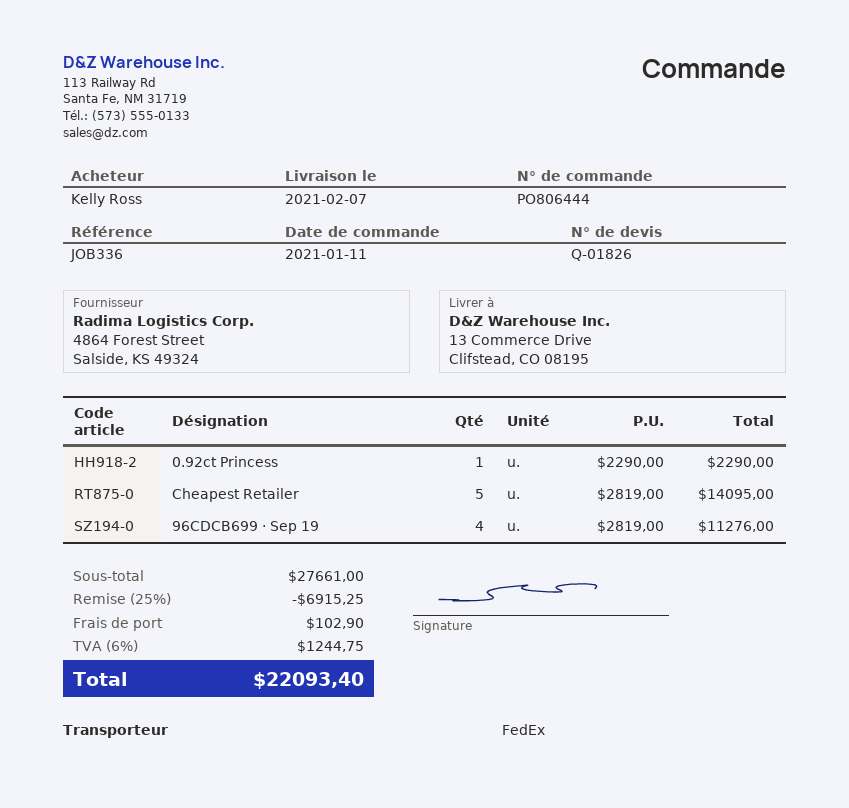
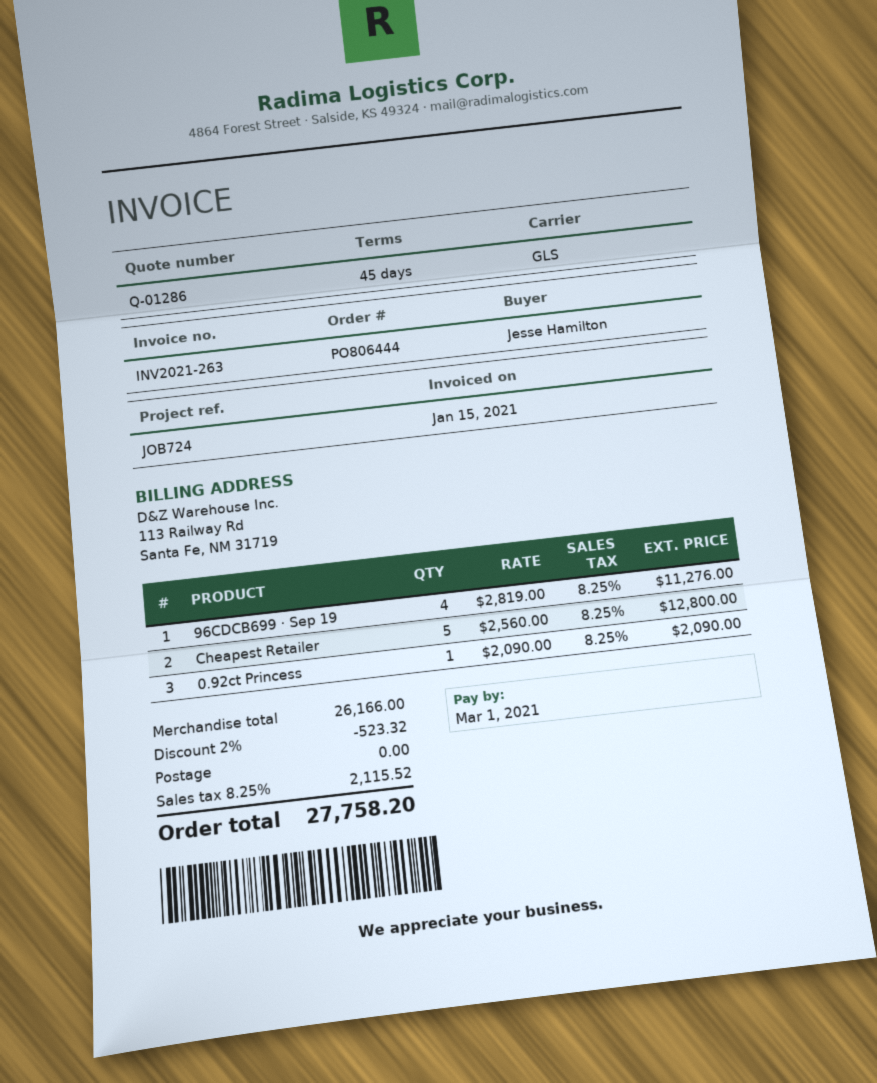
quote number: Q-01826 -> Q-01286
reference: JOB336 -> JOB724
ordered by: Kelly Ross -> Jesse Hamilton
shipping method: FedEx -> GLS
0.92ct Princess: 1 x 2290.00 = 2290.00 -> 1 x 2090.00 = 2090.00
Cheapest Retailer: 5 x 2819.00 = 14095.00 -> 5 x 2560.00 = 12800.00
subtotal: 27661.00 -> 26166.00
discount: 25% = 6915.25 -> 2% = 523.32
shipping: 102.90 -> 0.00
tax: 6% = 1244.75 -> 8.25% = 2115.52
total: 22093.40 -> 27758.20

